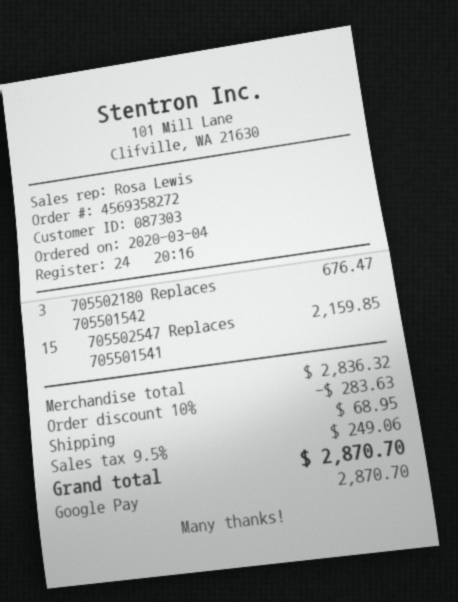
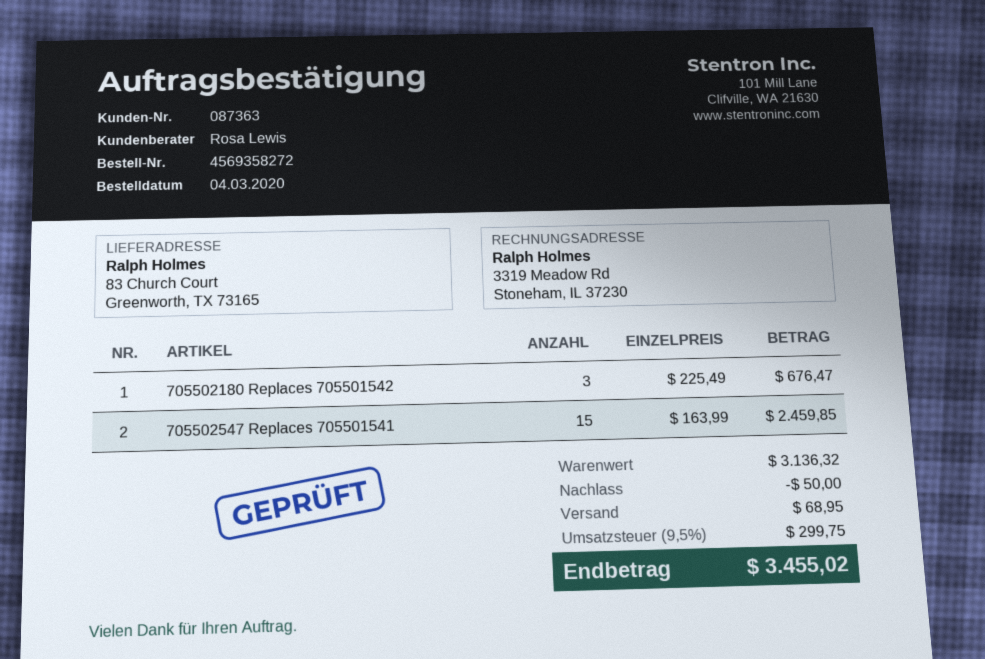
customer number: 087303 -> 087363
705502547 Replaces 705501541: 15 for 2159.85 -> 15 for 2459.85
subtotal: 2836.32 -> 3136.32
discount: 283.63 -> 50.00
tax: 9.5% = 249.06 -> 9.5% = 299.75
total: 2870.70 -> 3455.02

